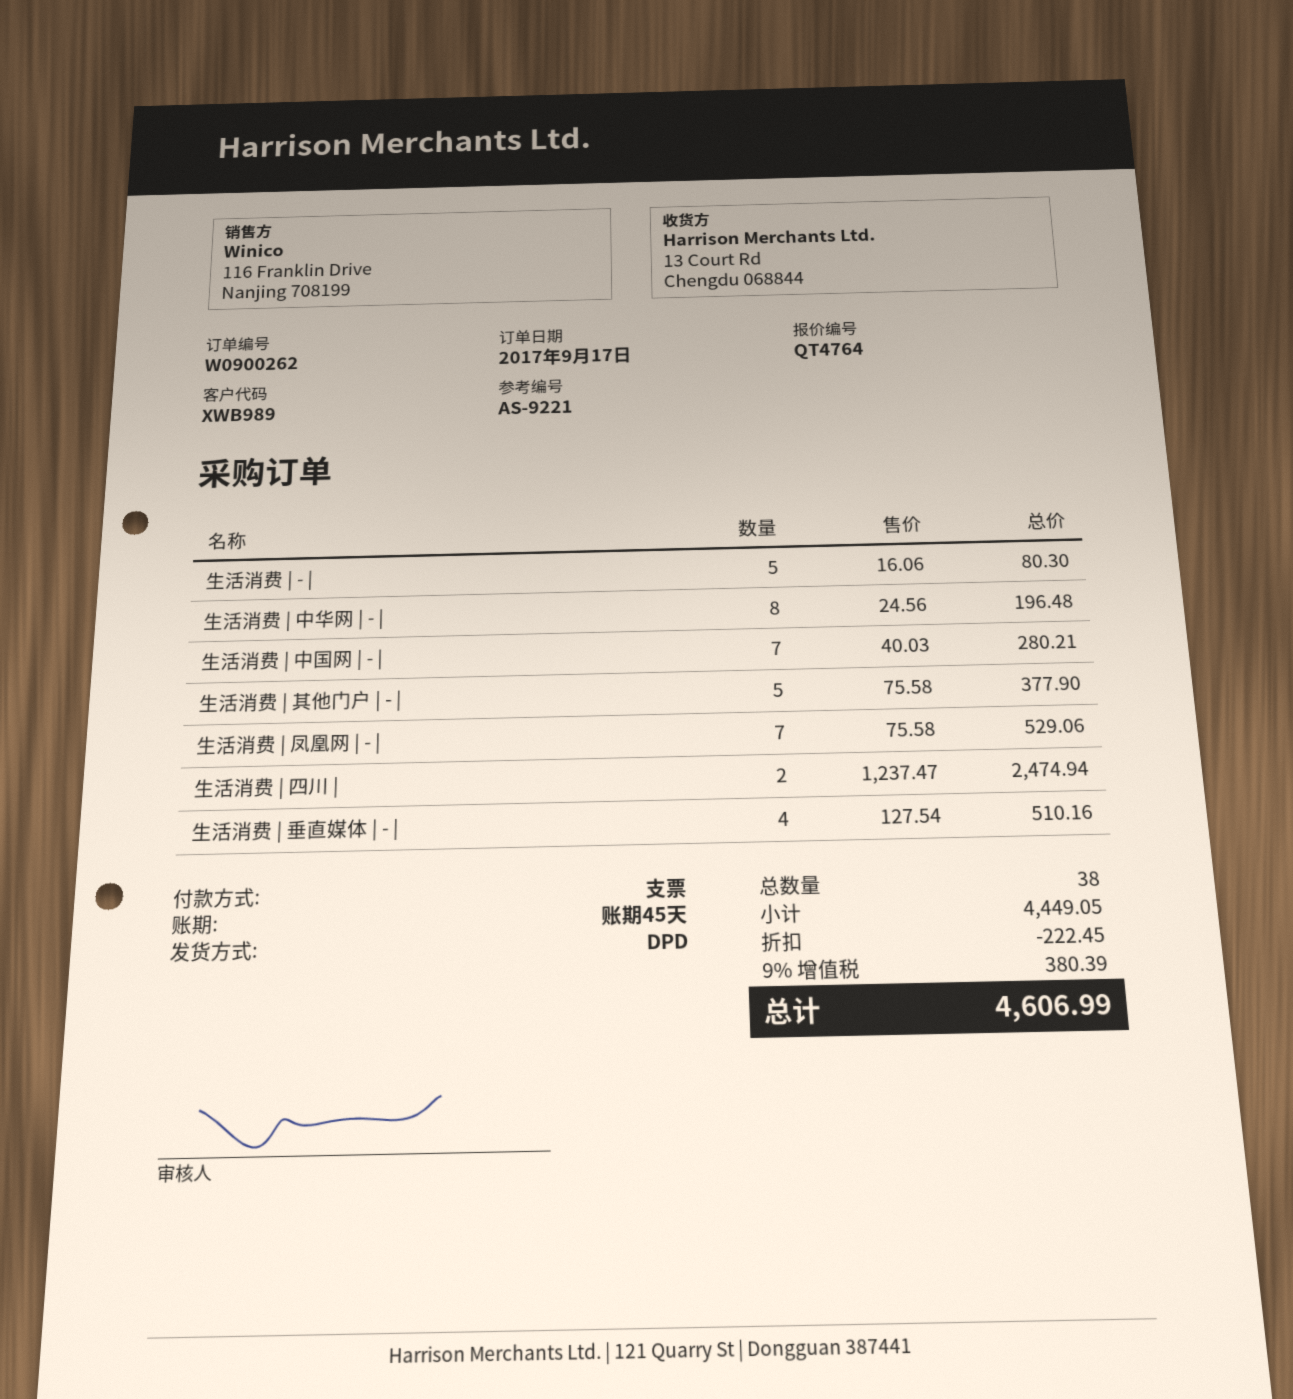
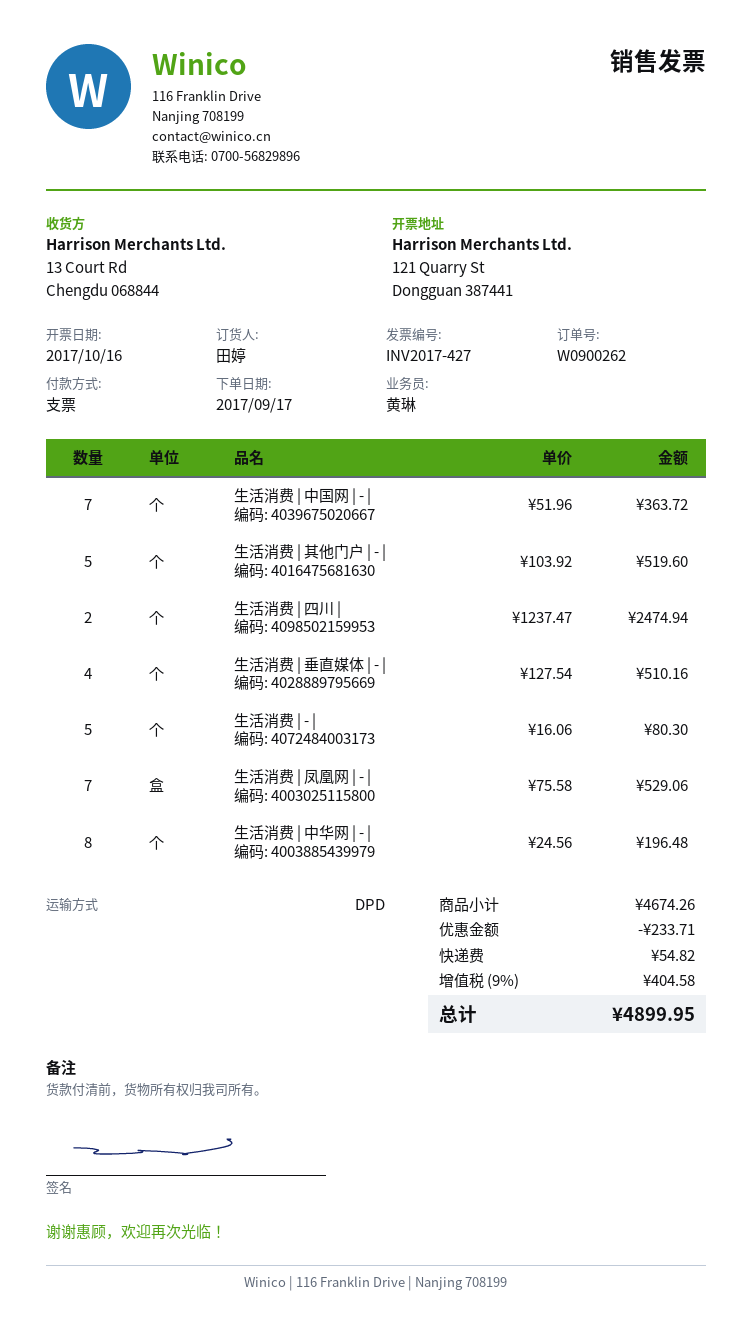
生活消费 | 中国网 | - |: 7 x 40.03 = 280.21 -> 7 x 51.96 = 363.72
生活消费 | 其他门户 | - |: 5 x 75.58 = 377.90 -> 5 x 103.92 = 519.60
subtotal: 4449.05 -> 4674.26
discount: 222.45 -> 233.71
shipping: none -> 54.82
tax: 9% = 380.39 -> 9% = 404.58
total: 4606.99 -> 4899.95

